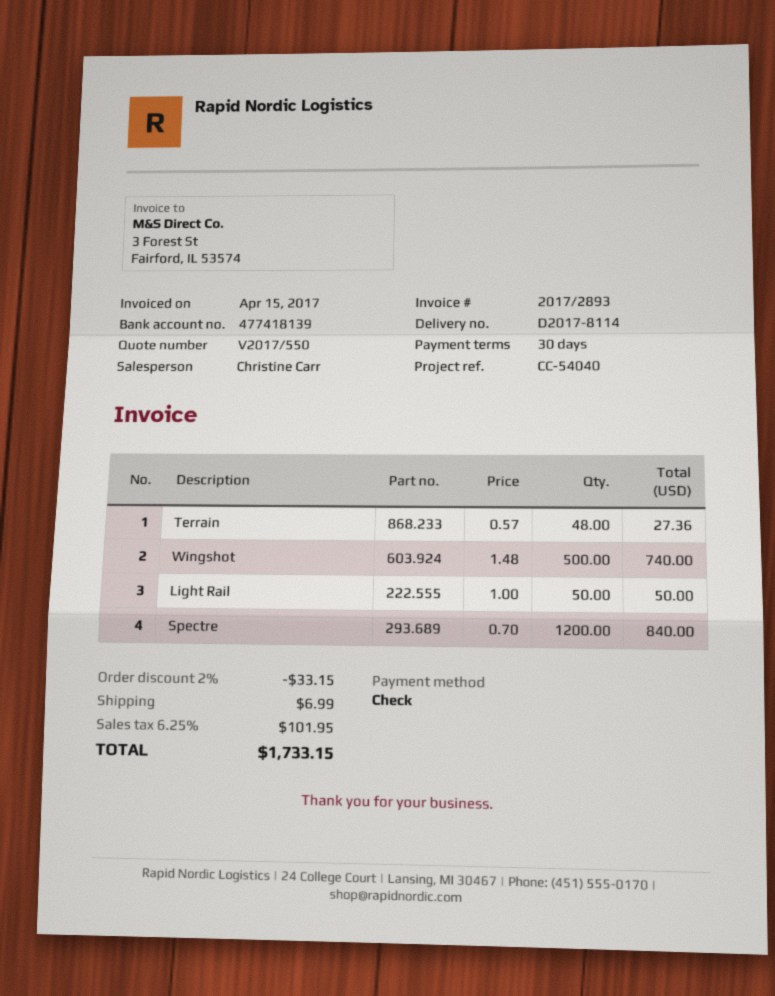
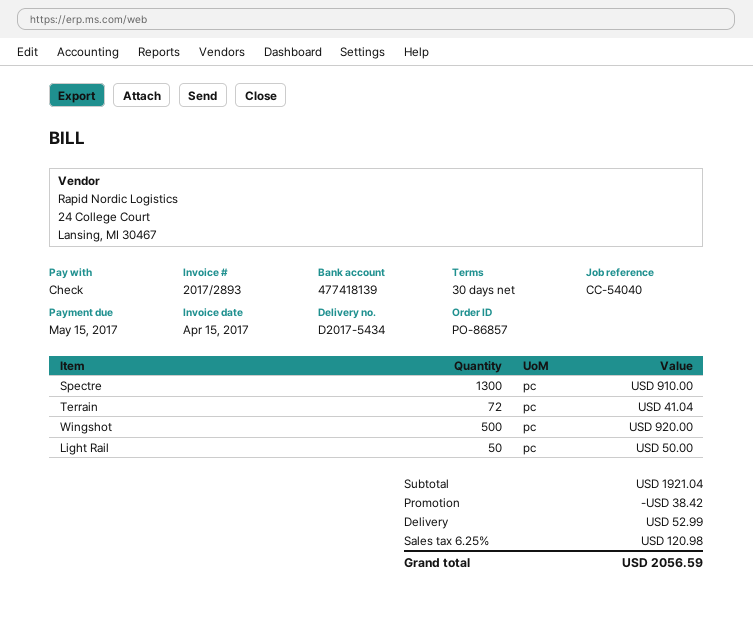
delivery note number: D2017-8114 -> D2017-5434
Terrain: 48 for 27.36 -> 72 for 41.04
Wingshot: 500 for 740.00 -> 500 for 920.00
Spectre: 1200 for 840.00 -> 1300 for 910.00
discount: 33.15 -> 38.42
shipping: 6.99 -> 52.99
tax: 6.25% = 101.95 -> 6.25% = 120.98
total: 1733.15 -> 2056.59

